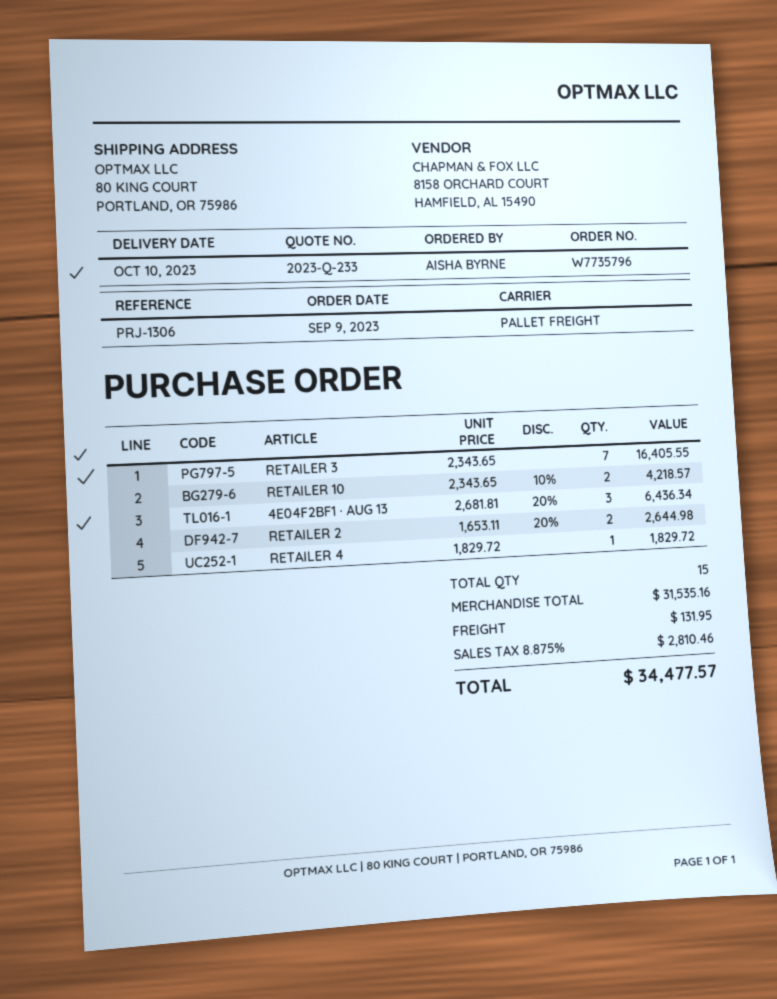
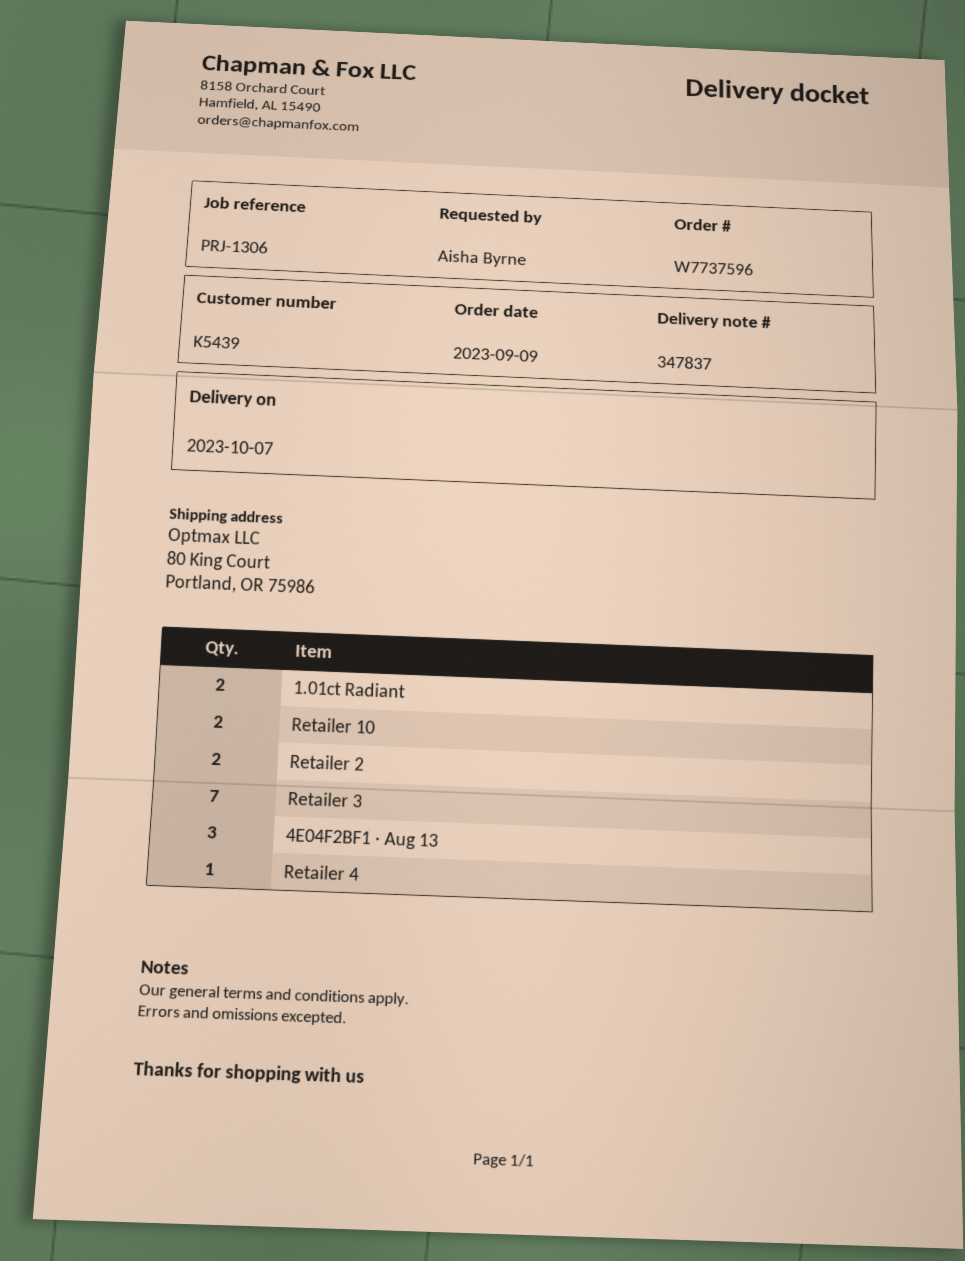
order number: W7735796 -> W7737596
delivery date: 2023-10-10 -> 2023-10-07
1.01ct Radiant: none -> 2

